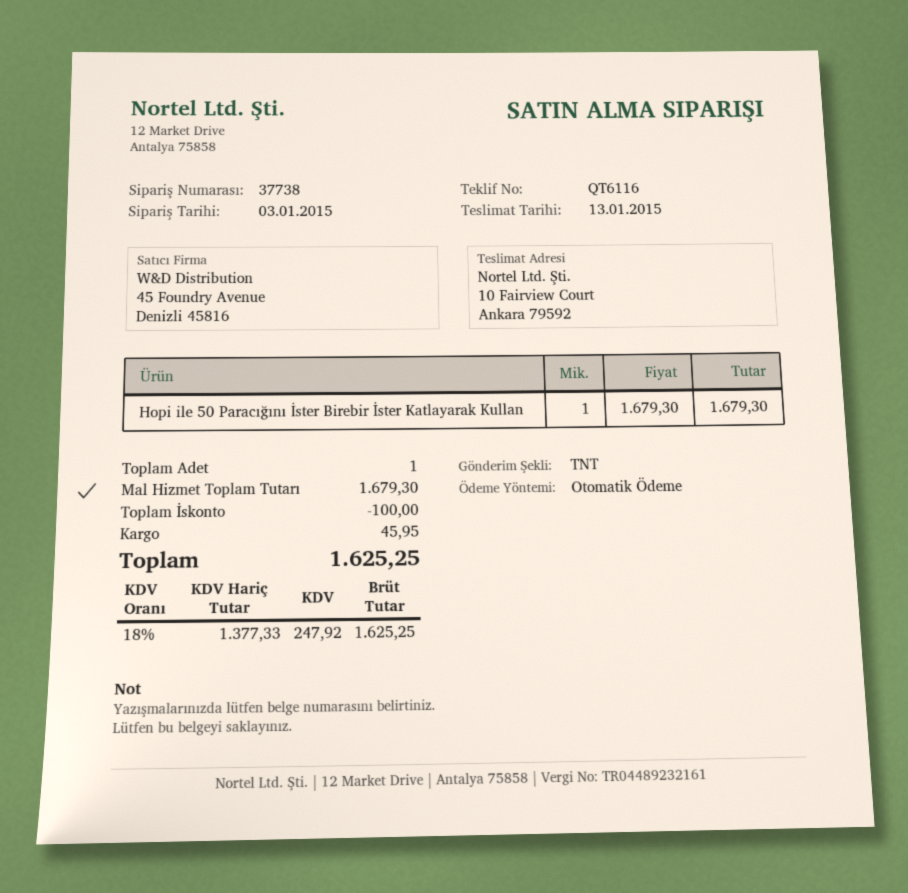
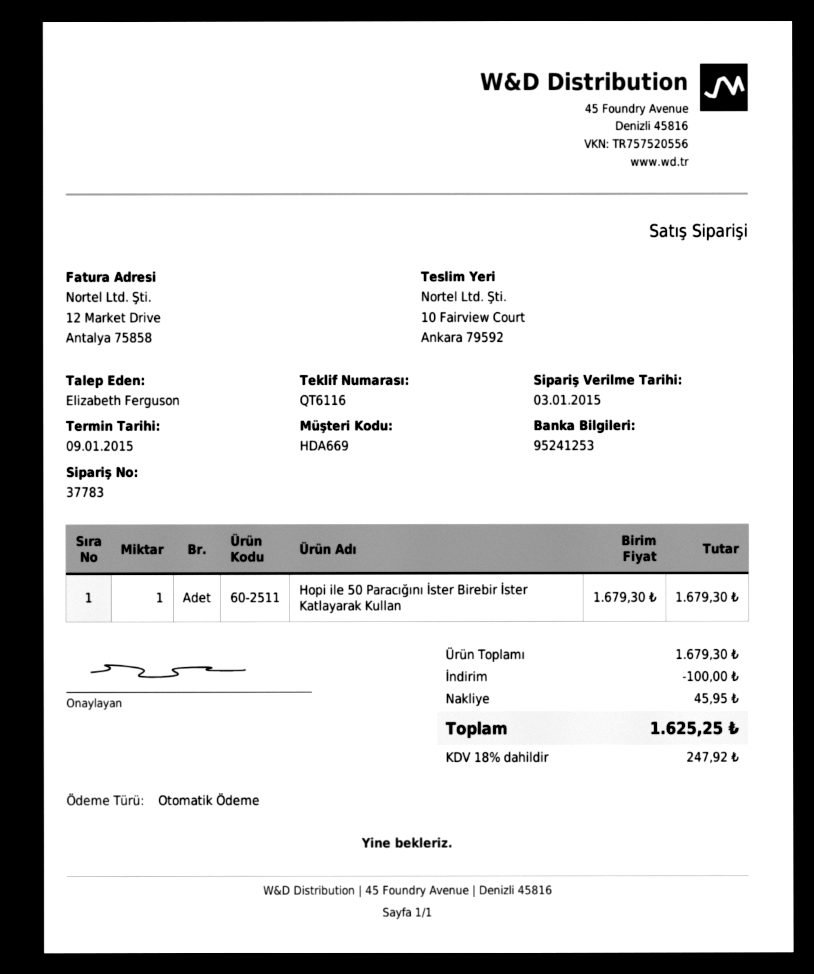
order number: 37738 -> 37783
delivery date: 2015-01-13 -> 2015-01-09

